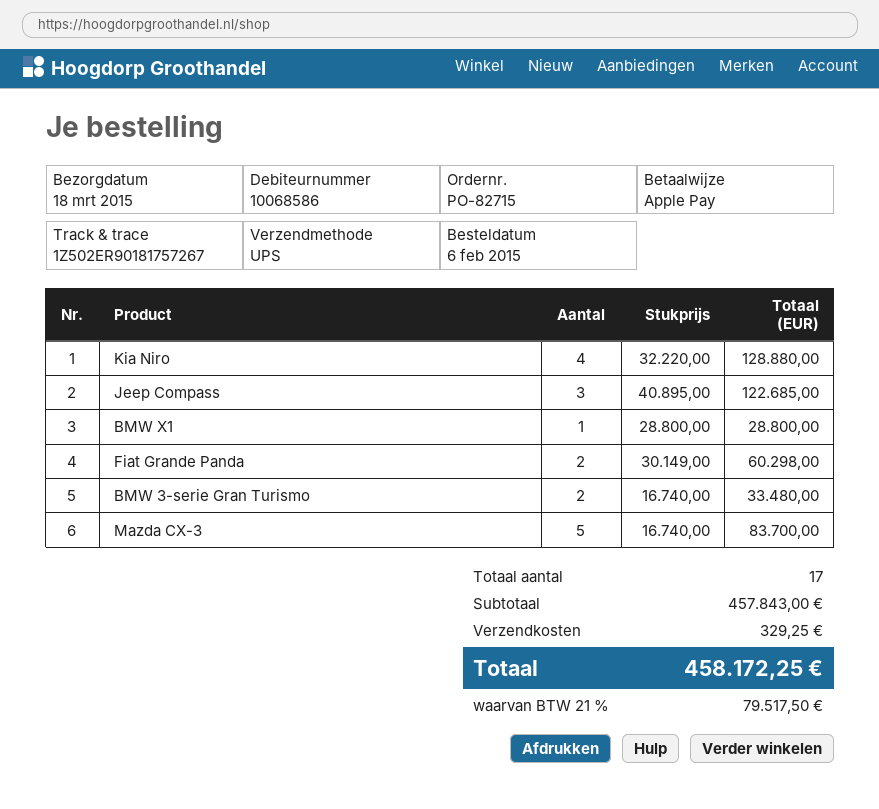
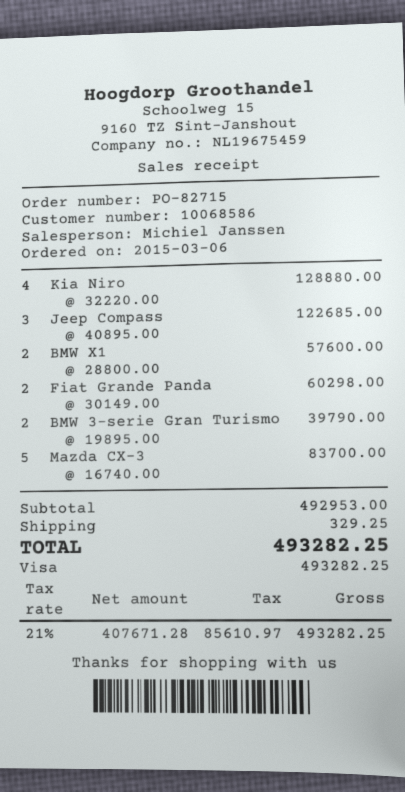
order date: 2015-02-06 -> 2015-03-06
payment method: Apple Pay -> Visa
BMW X1: 1 x 28800.00 = 28800.00 -> 2 x 28800.00 = 57600.00
BMW 3-serie Gran Turismo: 2 x 16740.00 = 33480.00 -> 2 x 19895.00 = 39790.00
subtotal: 457843.00 -> 492953.00
tax: 21% = 79517.50 -> 21% = 85610.97
total: 458172.25 -> 493282.25

